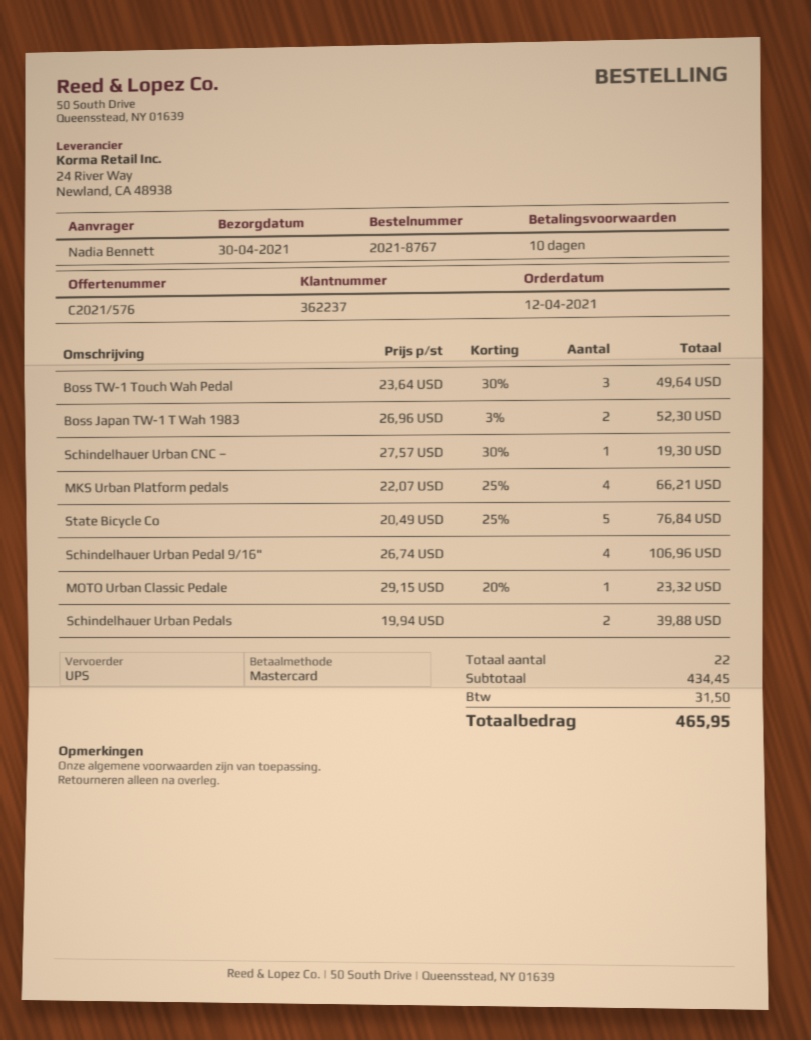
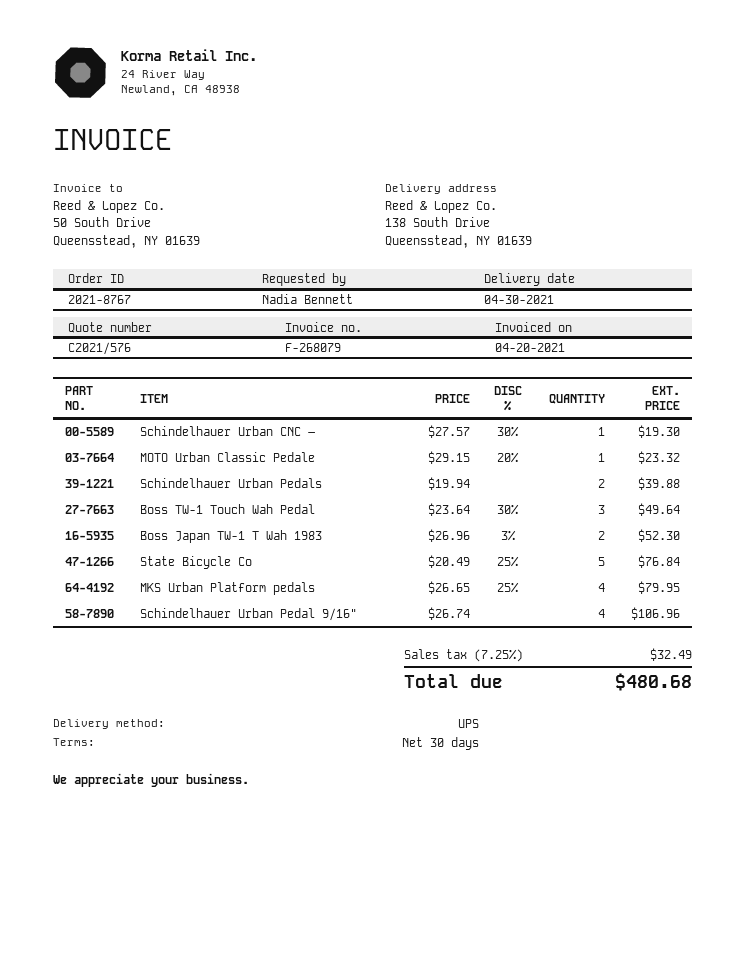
payment terms: 10 days -> 30 days
MKS Urban Platform pedals: 4 x 22.07 - 25% = 66.21 -> 4 x 26.65 - 25% = 79.95
tax: 31.50 -> 32.49
total: 465.95 -> 480.68

